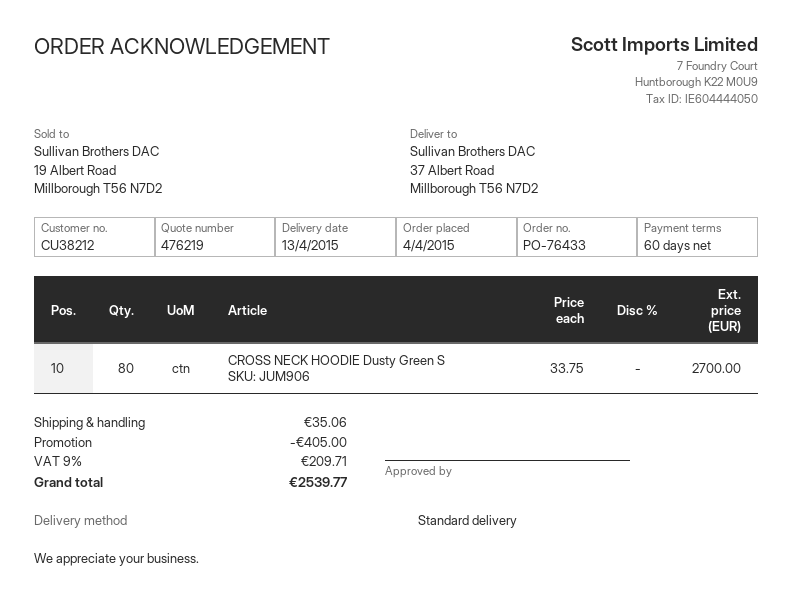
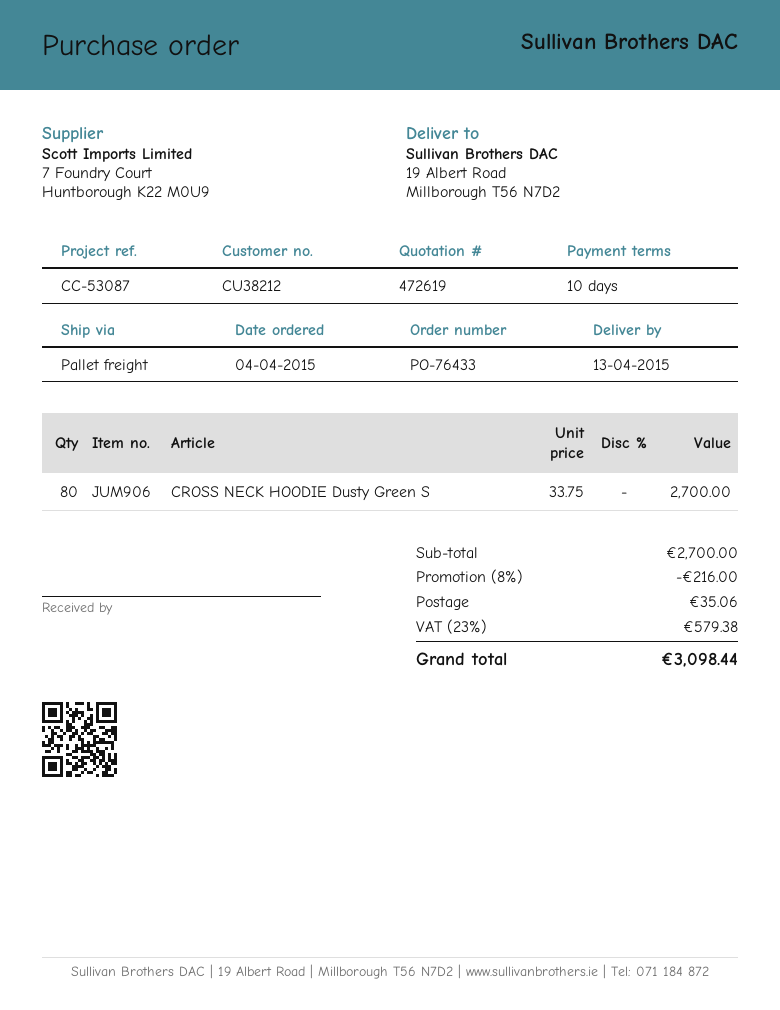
quote number: 476219 -> 472619
payment terms: 60 days -> 10 days
shipping method: standard -> pallet freight
ship to: 37 Albert Road, Millborough T56 N7D2 -> 19 Albert Road, Millborough T56 N7D2
discount: 405.00 -> 216.00
tax: 9% = 209.71 -> 23% = 579.38
total: 2539.77 -> 3098.44

